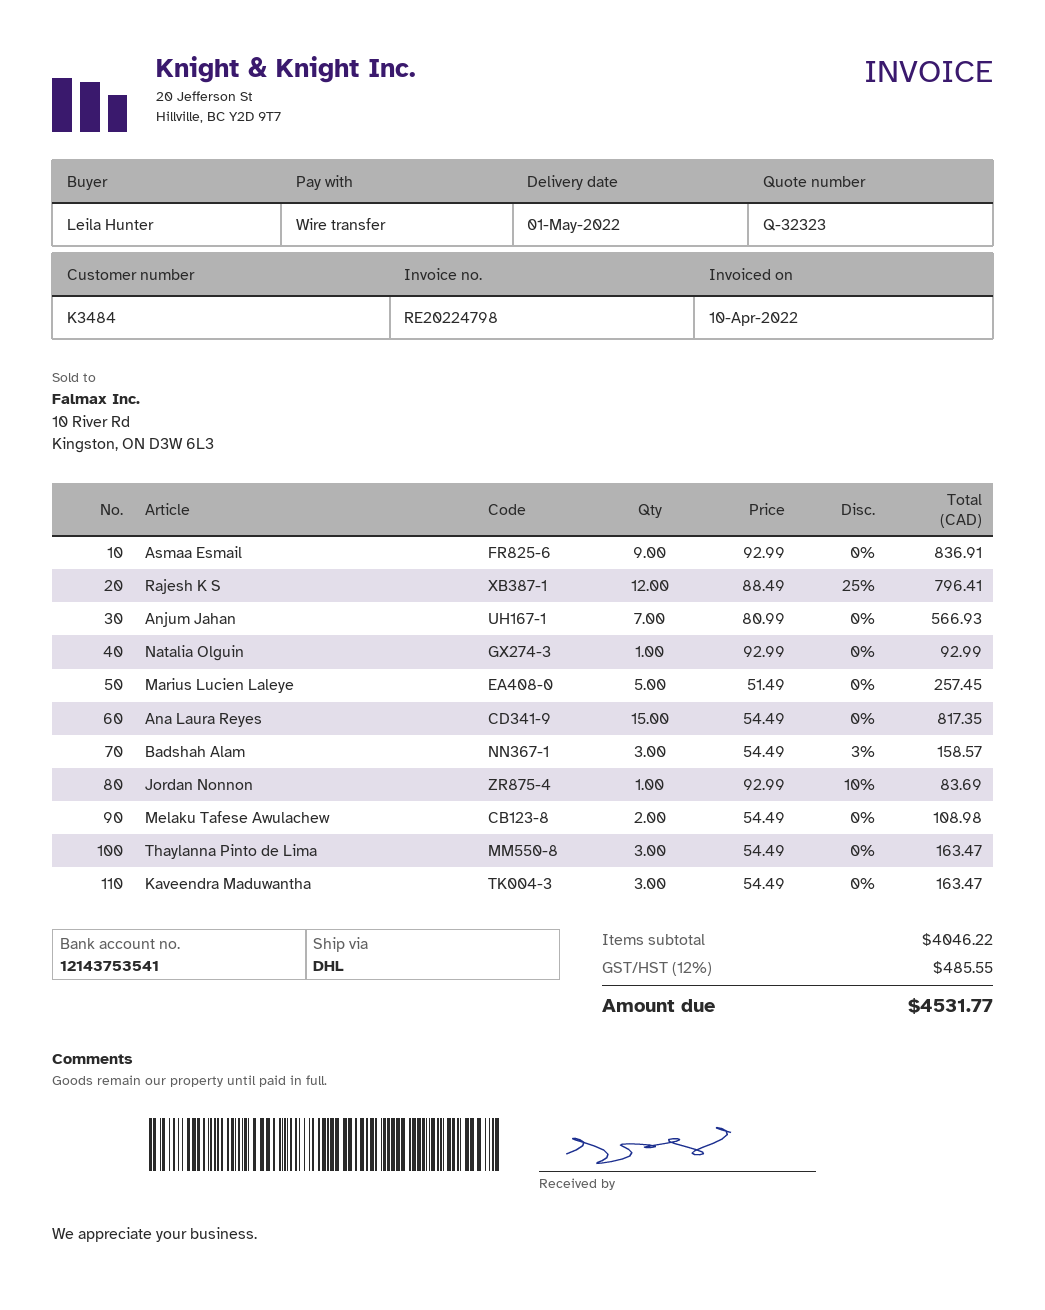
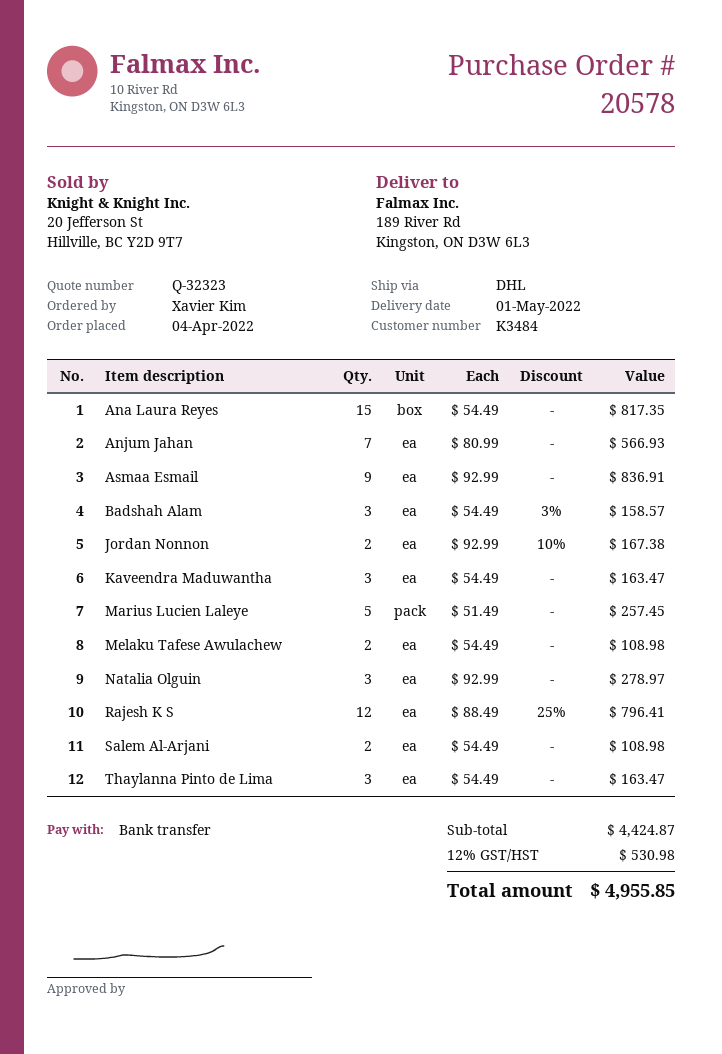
ordered by: Leila Hunter -> Xavier Kim
Natalia Olguin: 1 x 92.99 = 92.99 -> 3 x 92.99 = 278.97
Jordan Nonnon: 1 x 92.99 - 10% = 83.69 -> 2 x 92.99 - 10% = 167.38
Salem Al-Arjani: none -> 2 x 54.49 = 108.98
subtotal: 4046.22 -> 4424.87
tax: 12% = 485.55 -> 12% = 530.98
total: 4531.77 -> 4955.85

